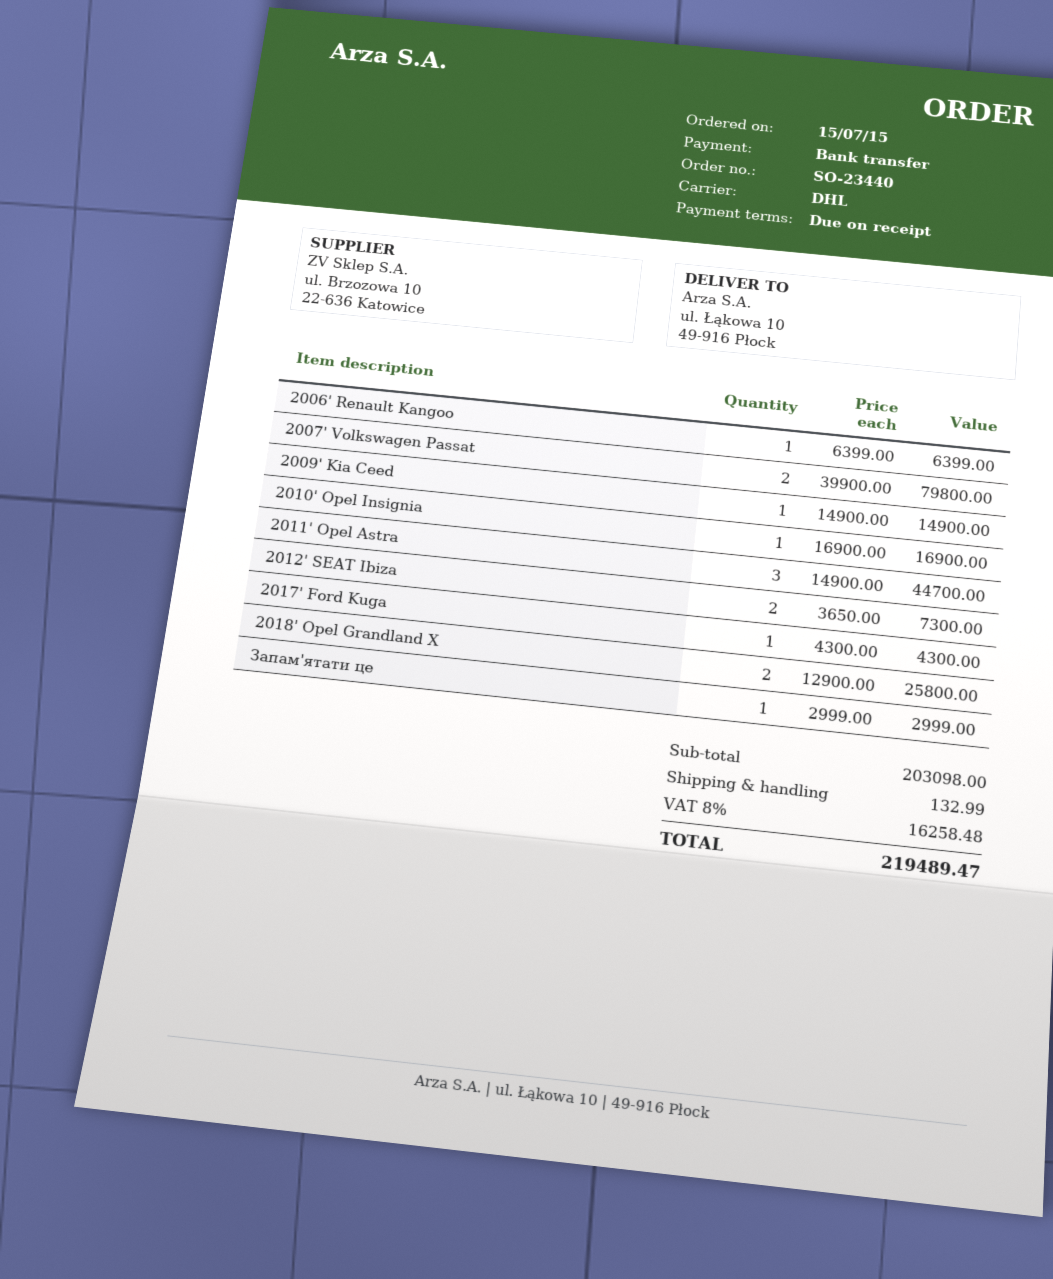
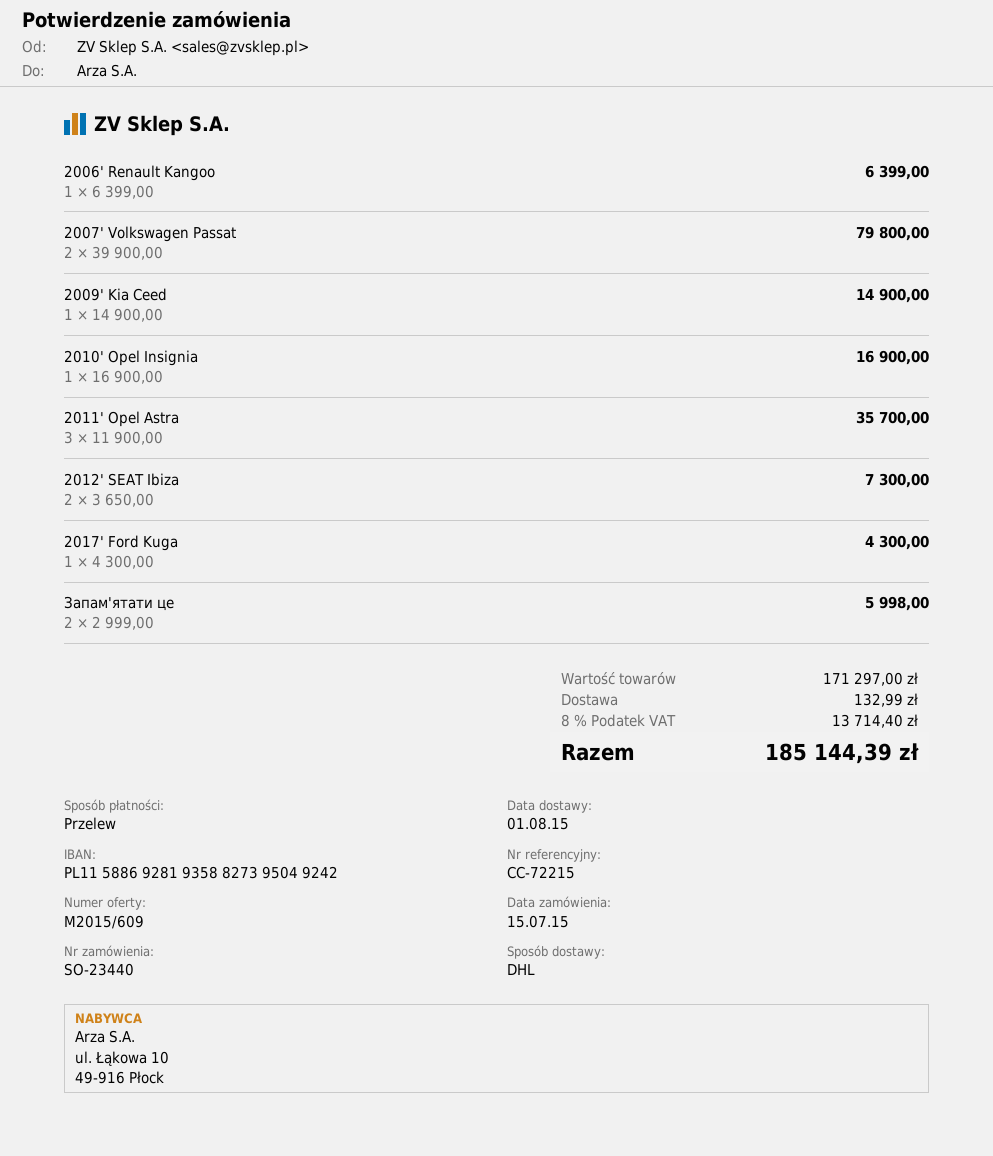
2011' Opel Astra: 3 x 14900.00 = 44700.00 -> 3 x 11900.00 = 35700.00
2018' Opel Grandland X: 2 x 12900.00 = 25800.00 -> none
Запам'ятати це: 1 x 2999.00 = 2999.00 -> 2 x 2999.00 = 5998.00
subtotal: 203098.00 -> 171297.00
tax: 8% = 16258.48 -> 8% = 13714.40
total: 219489.47 -> 185144.39

